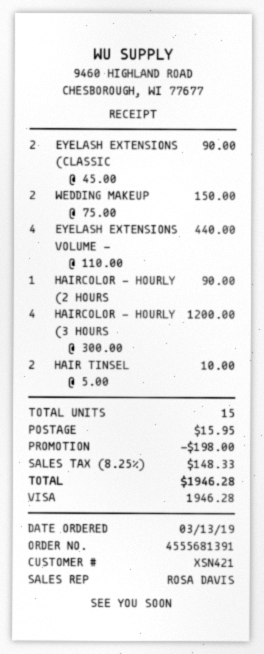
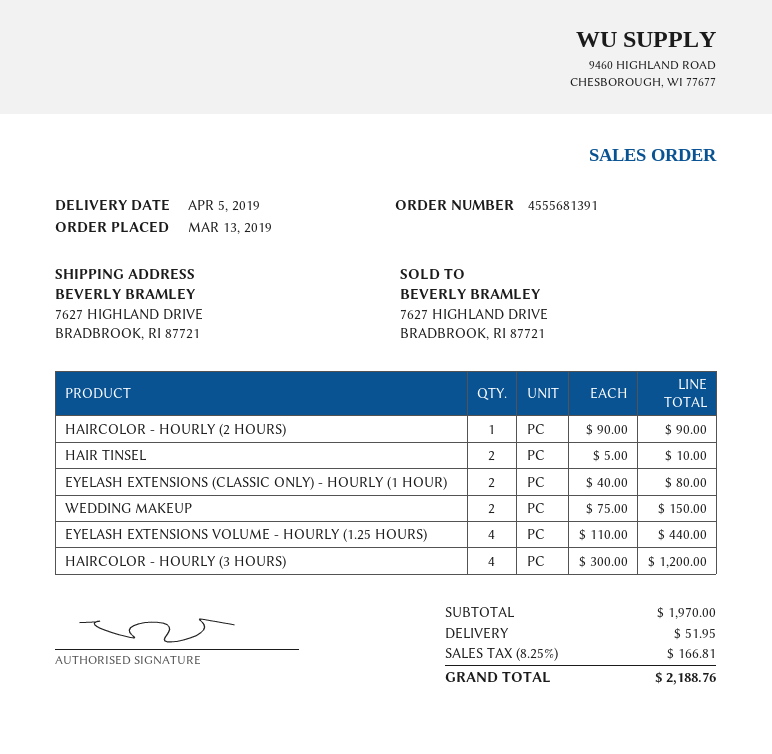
EYELASH EXTENSIONS (CLASSIC: 2 x 45.00 = 90.00 -> 2 x 40.00 = 80.00
discount: 198.00 -> none
shipping: 15.95 -> 51.95
tax: 8.25% = 148.33 -> 8.25% = 166.81
total: 1946.28 -> 2188.76

